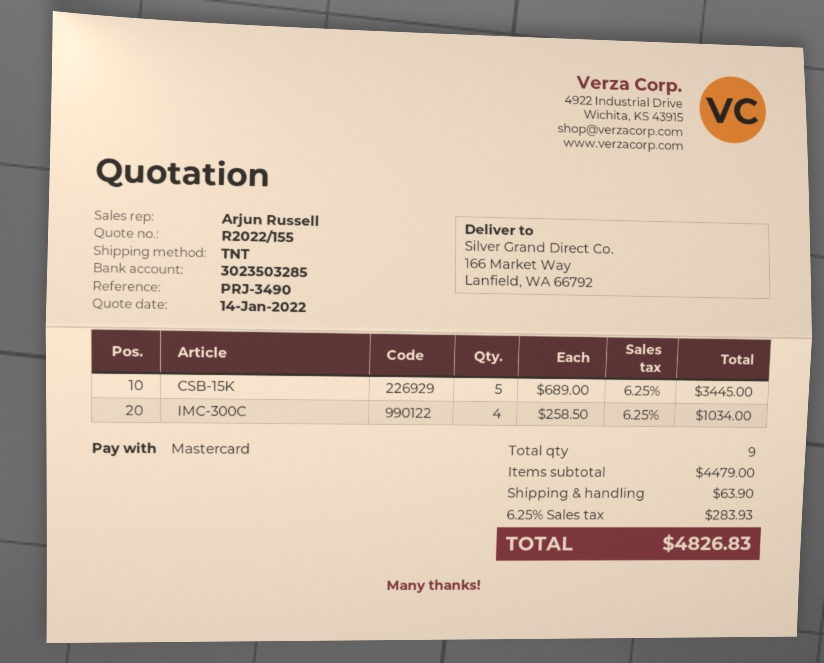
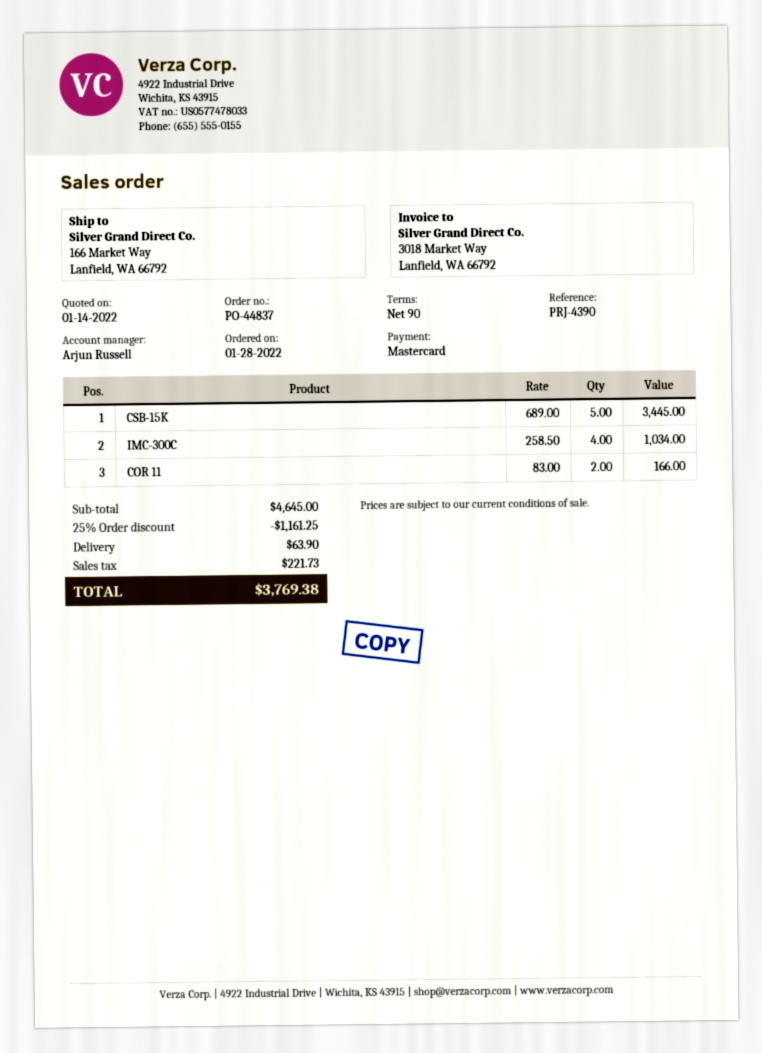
reference: PRJ-3490 -> PRJ-4390
COR 11: none -> 2 x 83.00 = 166.00
subtotal: 4479.00 -> 4645.00
discount: none -> 25% = 1161.25
tax: 283.93 -> 221.73
total: 4826.83 -> 3769.38

